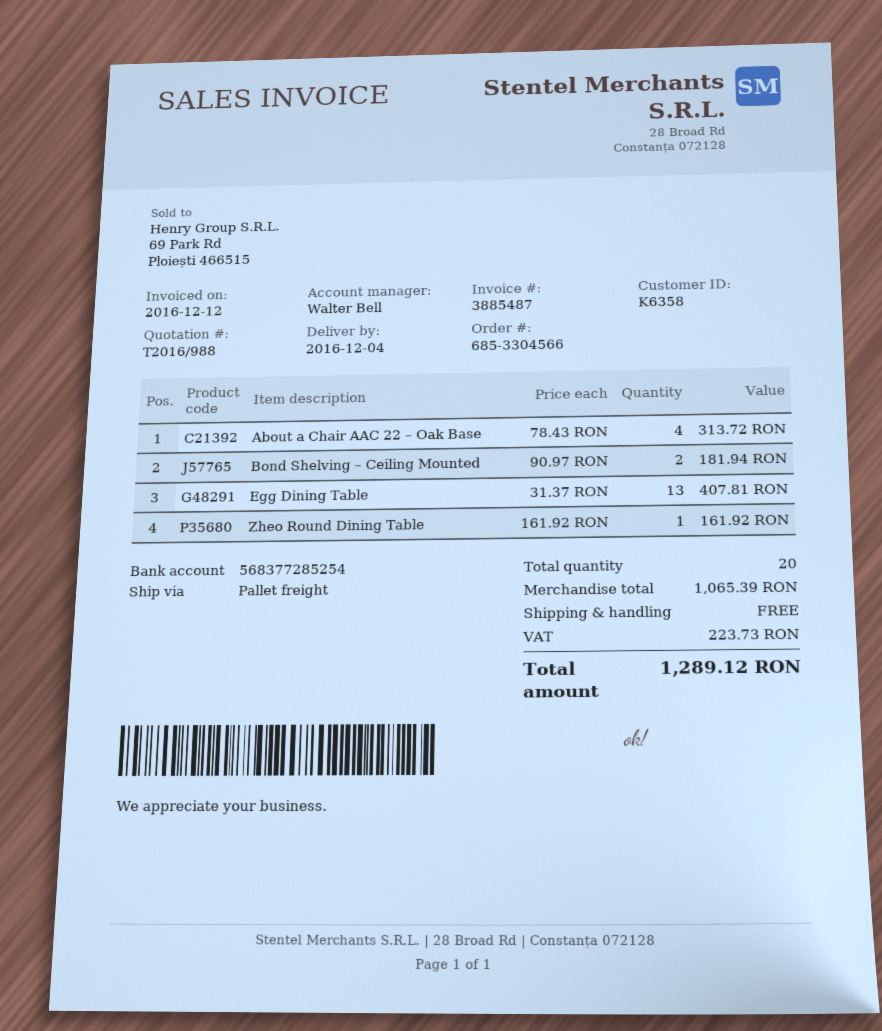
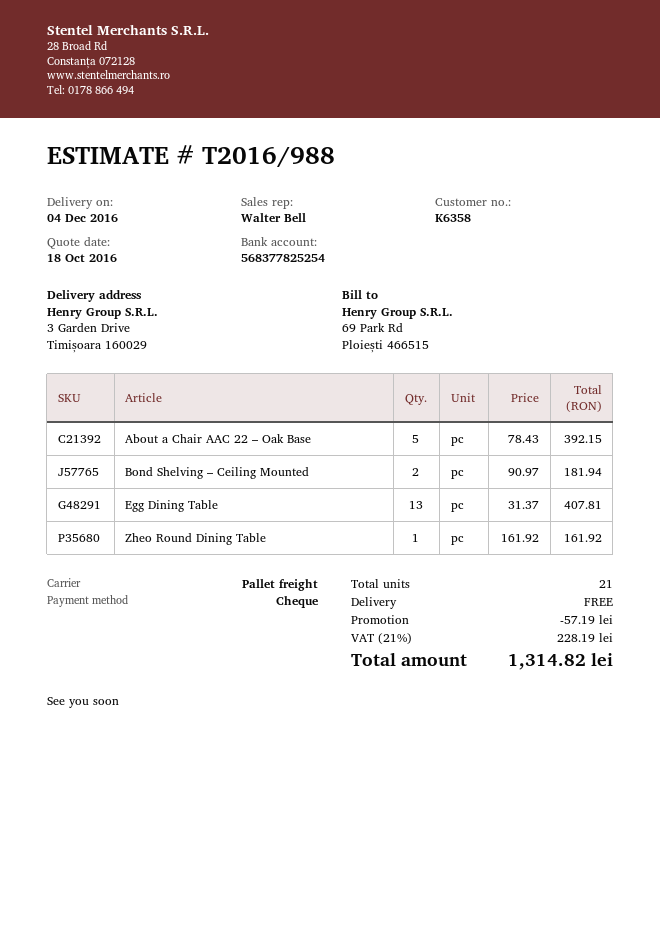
bank account: 568377285254 -> 568377825254
About a Chair AAC 22 – Oak Base: 4 x 78.43 = 313.72 -> 5 x 78.43 = 392.15
total quantity: 20 -> 21
discount: none -> 57.19
tax: 223.73 -> 228.19
total: 1289.12 -> 1314.82

